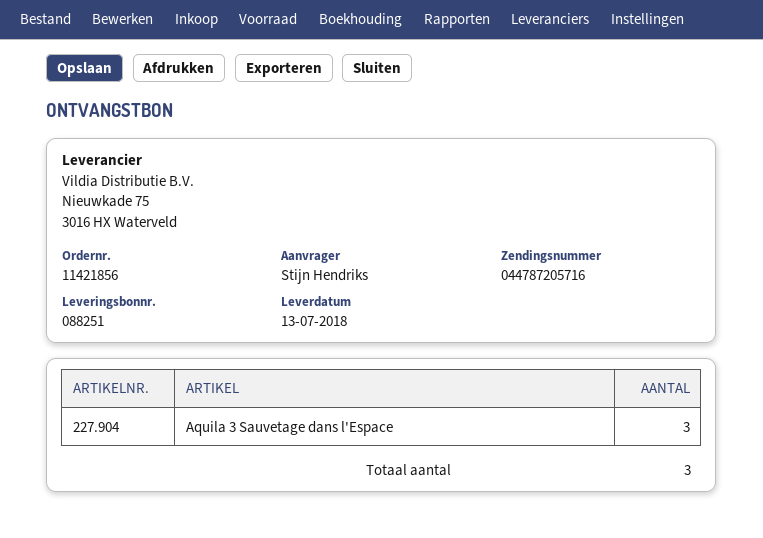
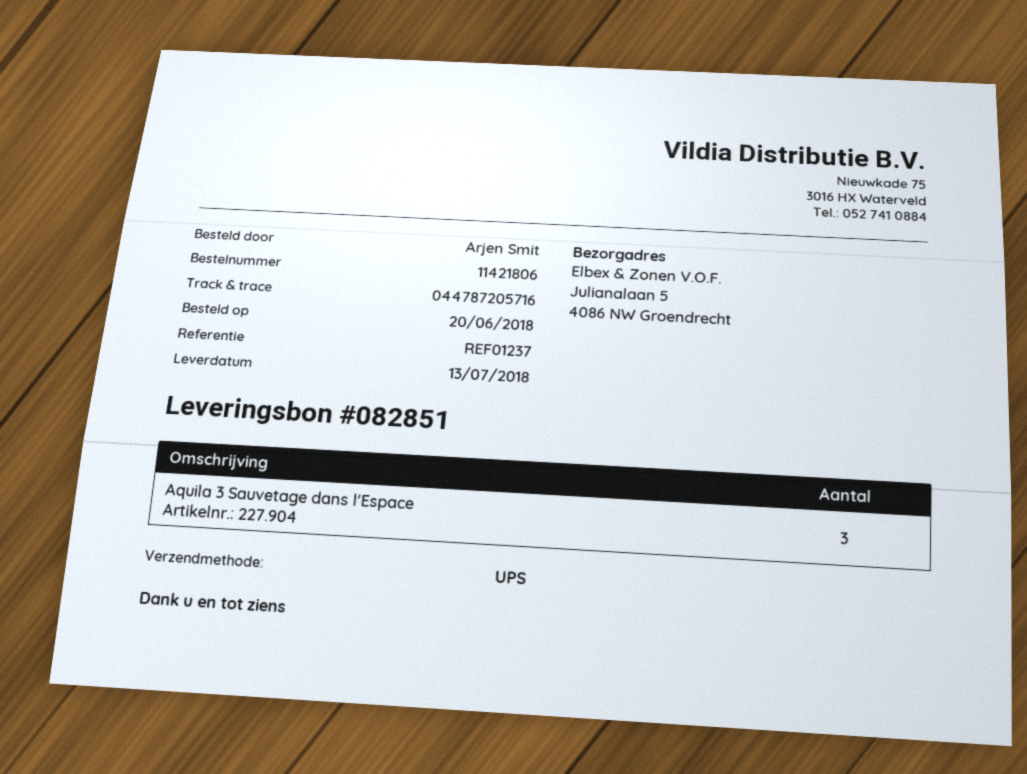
order number: 11421856 -> 11421806
delivery note number: 088251 -> 082851
ordered by: Stijn Hendriks -> Arjen Smit

